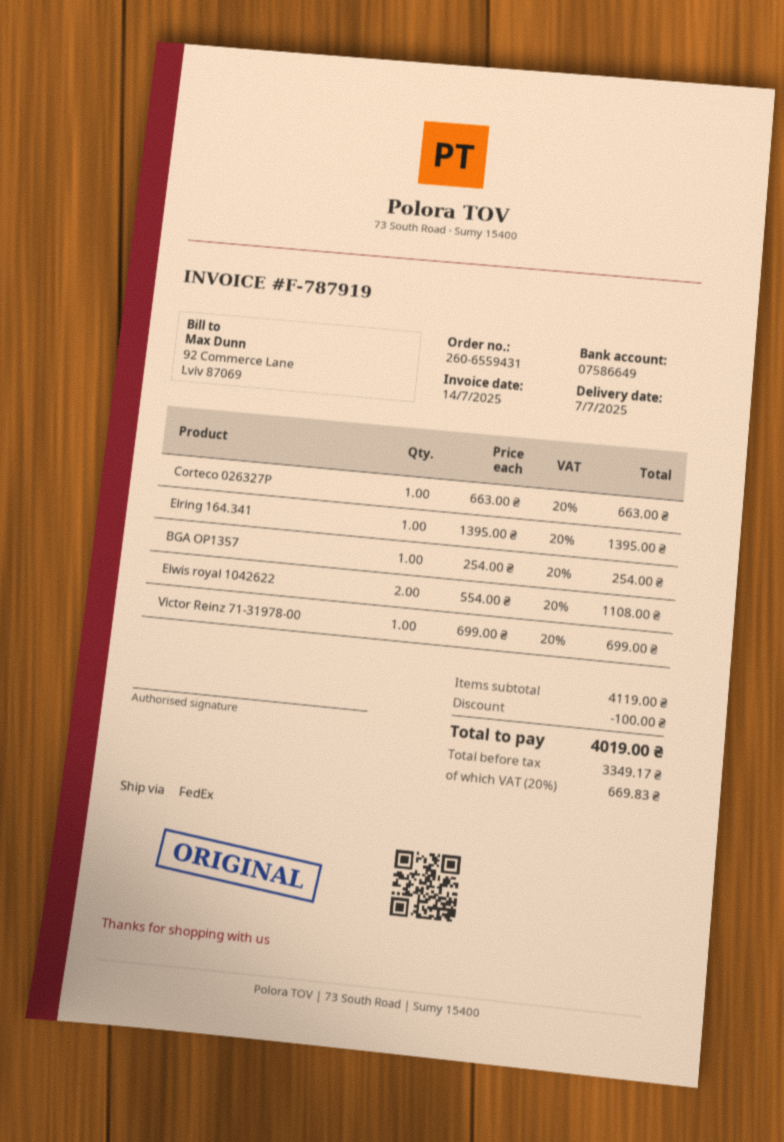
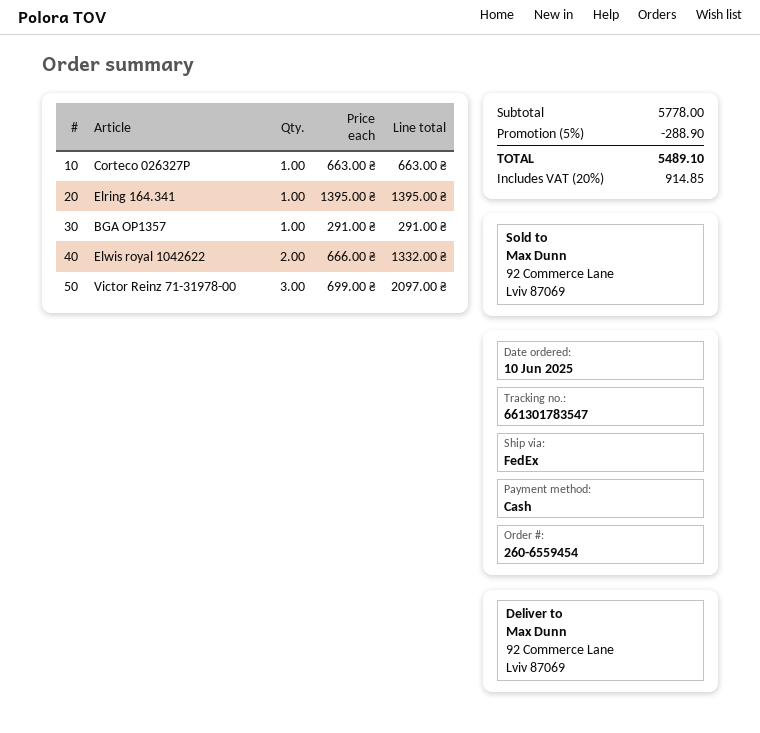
order number: 260-6559431 -> 260-6559454
BGA OP1357: 1 x 254.00 = 254.00 -> 1 x 291.00 = 291.00
Elwis royal 1042622: 2 x 554.00 = 1108.00 -> 2 x 666.00 = 1332.00
Victor Reinz 71-31978-00: 1 x 699.00 = 699.00 -> 3 x 699.00 = 2097.00
subtotal: 4119.00 -> 5778.00
discount: 100.00 -> 288.90
tax: 20% = 669.83 -> 20% = 914.85
total: 4019.00 -> 5489.10

